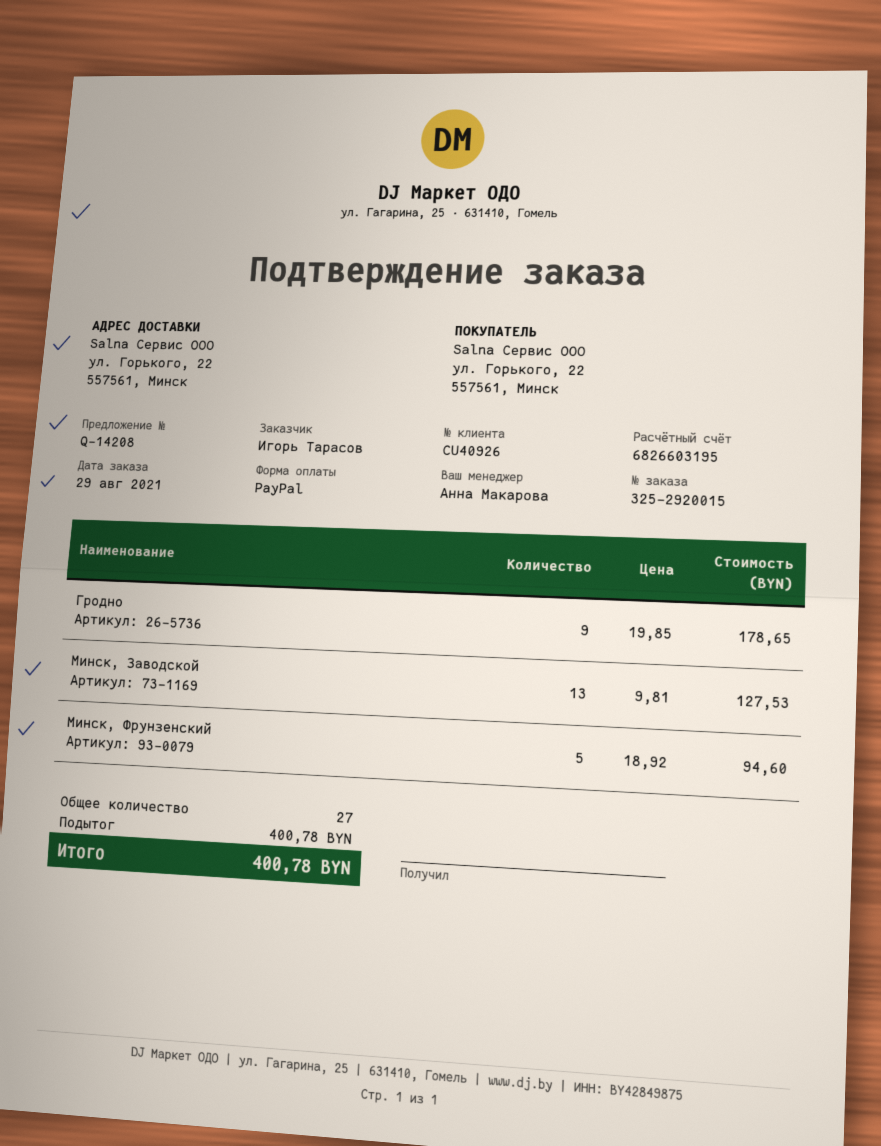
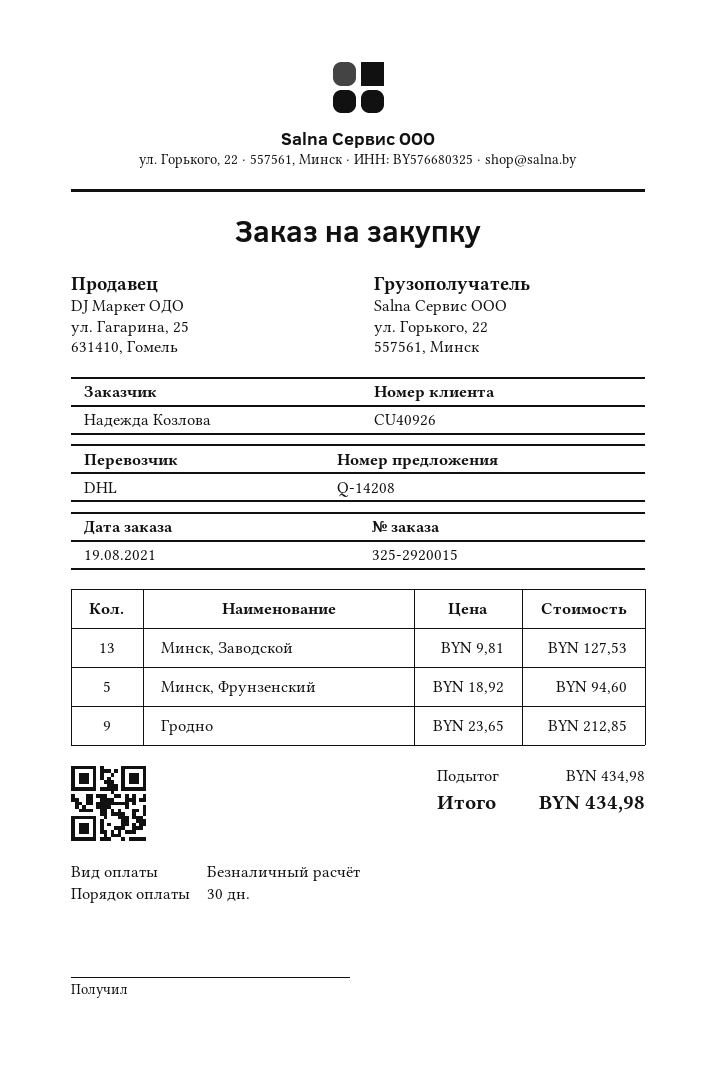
order date: 2021-08-29 -> 2021-08-19
ordered by: Игорь Тарасов -> Надежда Козлова
payment method: PayPal -> bank transfer
Гродно: 9 x 19.85 = 178.65 -> 9 x 23.65 = 212.85
subtotal: 400.78 -> 434.98
total: 400.78 -> 434.98

